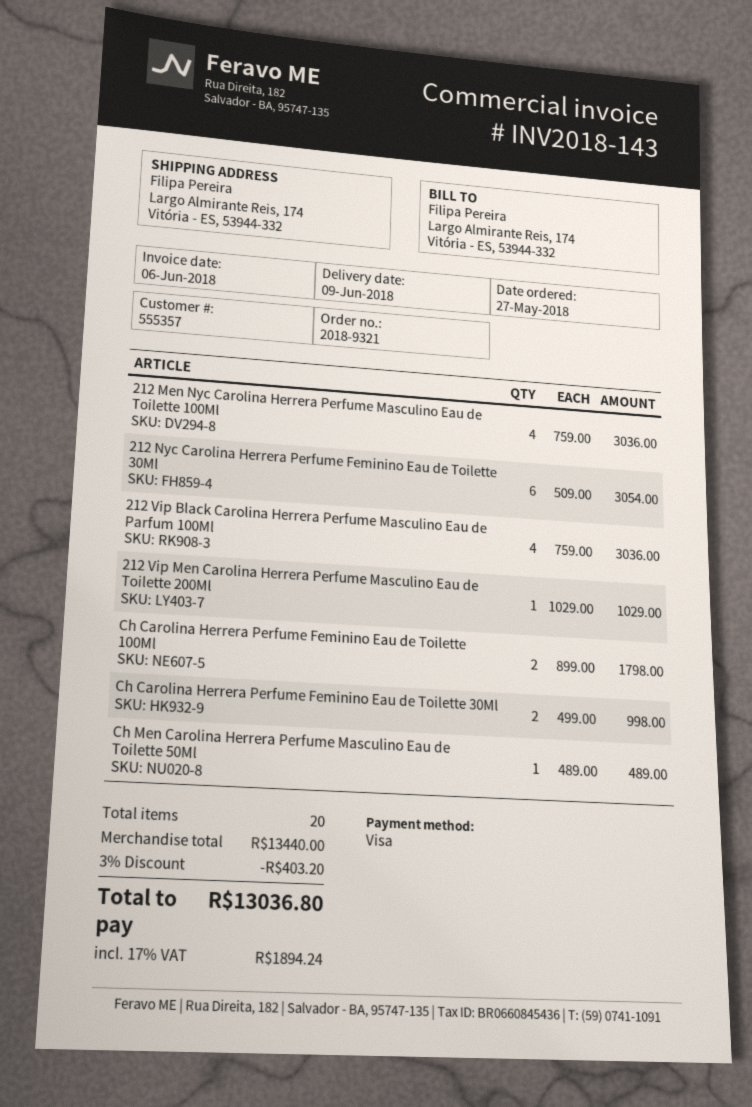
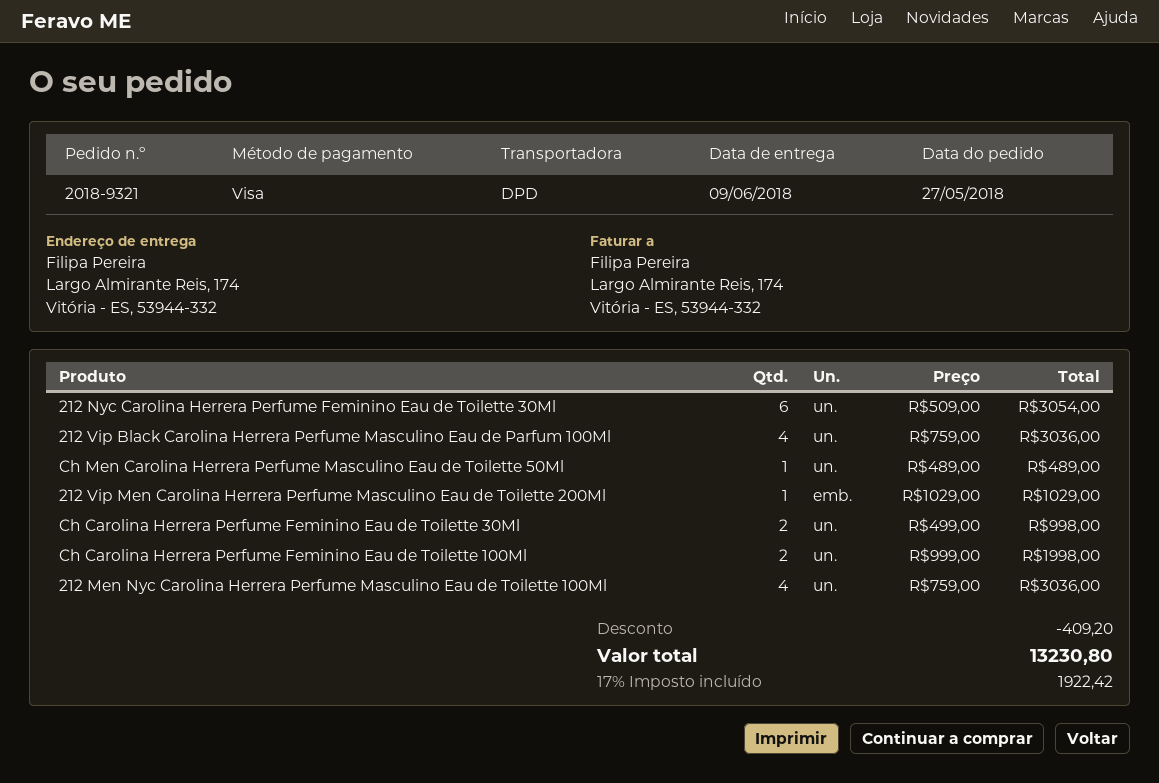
Ch Carolina Herrera Perfume Feminino Eau de Toilette 100Ml: 2 x 899.00 = 1798.00 -> 2 x 999.00 = 1998.00
discount: 403.20 -> 409.20
tax: 17% = 1894.24 -> 17% = 1922.42
total: 13036.80 -> 13230.80

